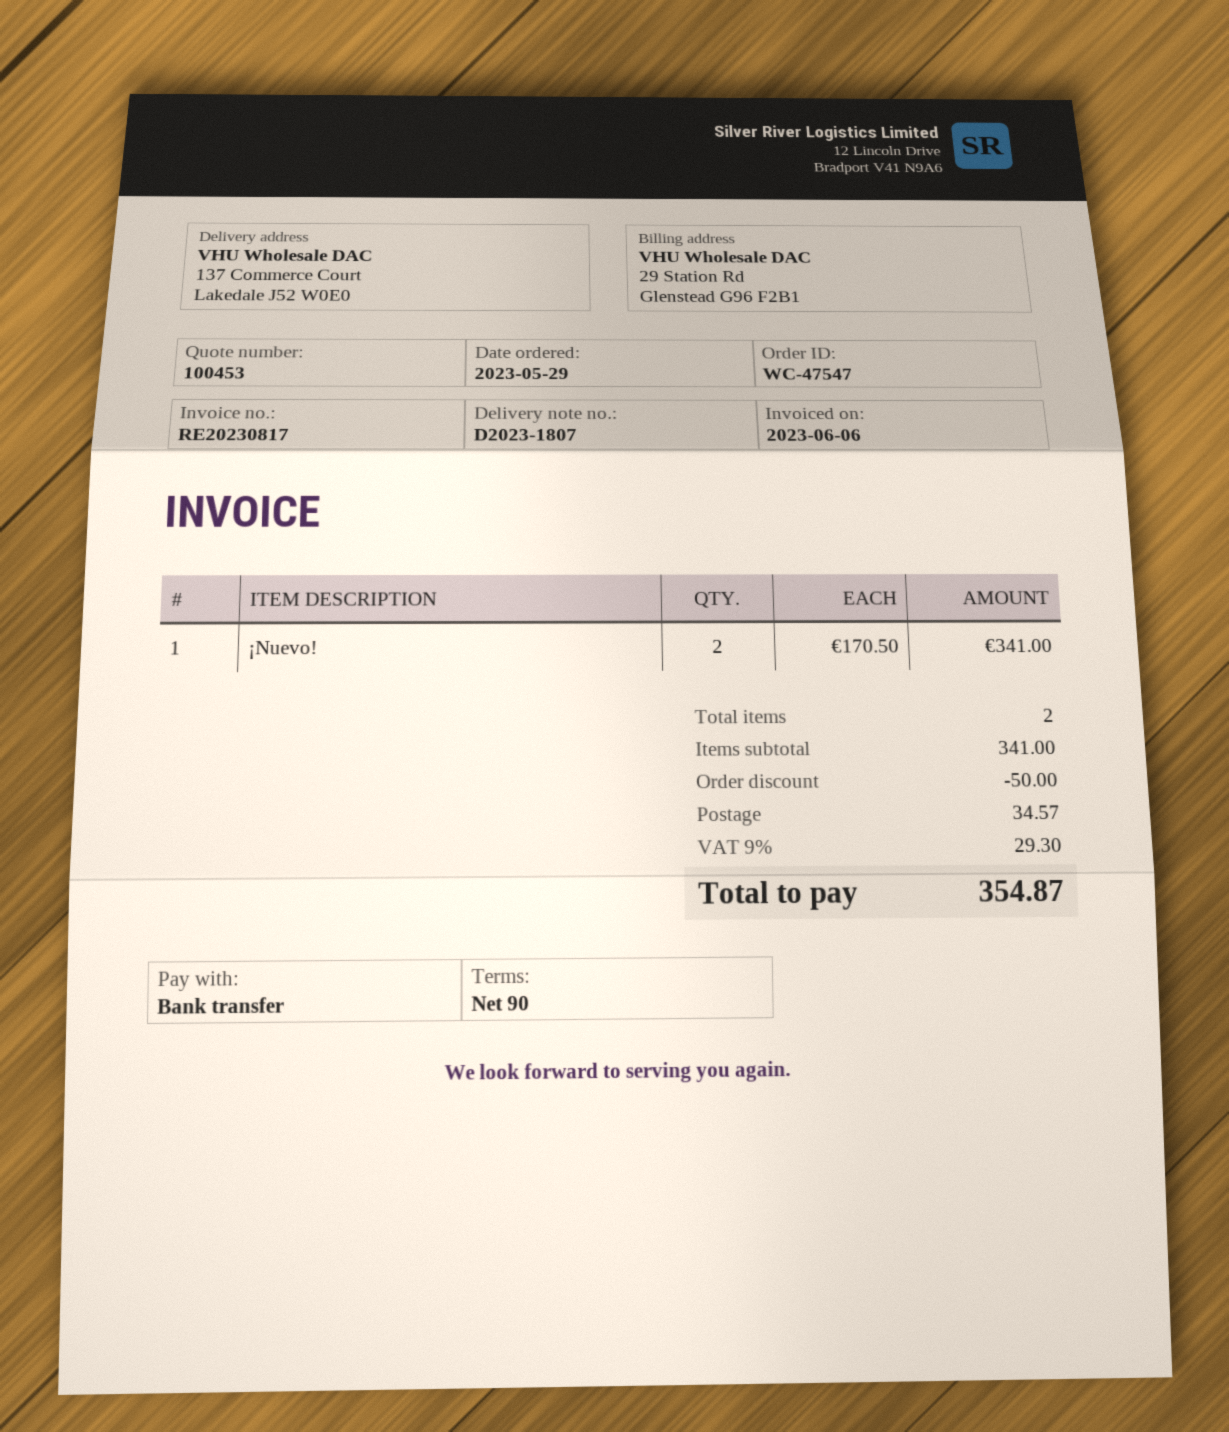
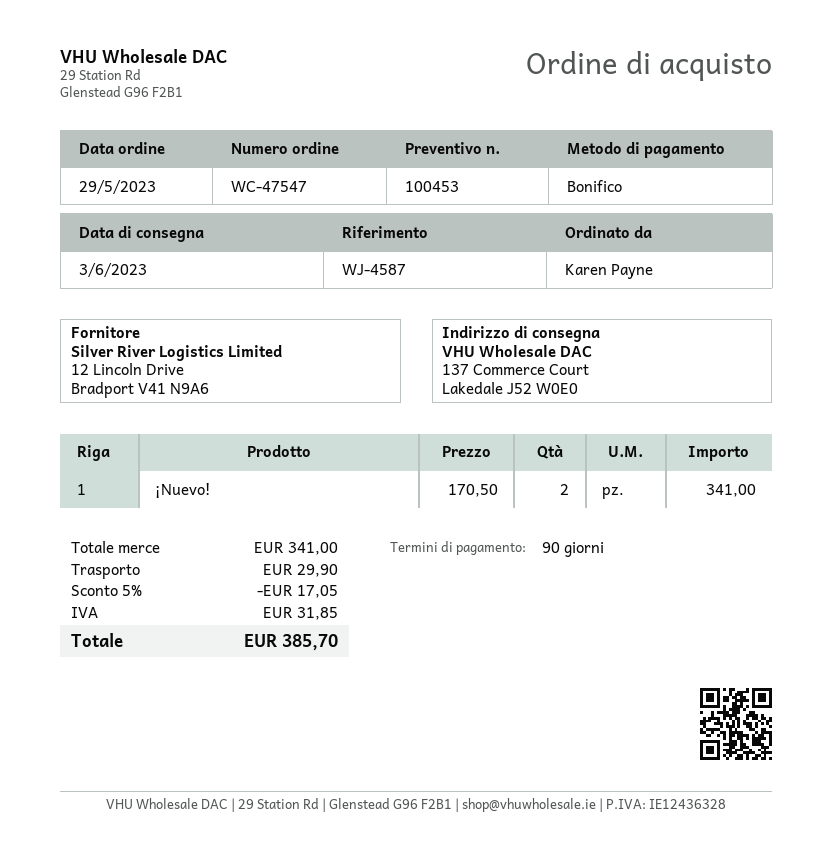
discount: 50.00 -> 17.05
shipping: 34.57 -> 29.90
tax: 29.30 -> 31.85
total: 354.87 -> 385.70

